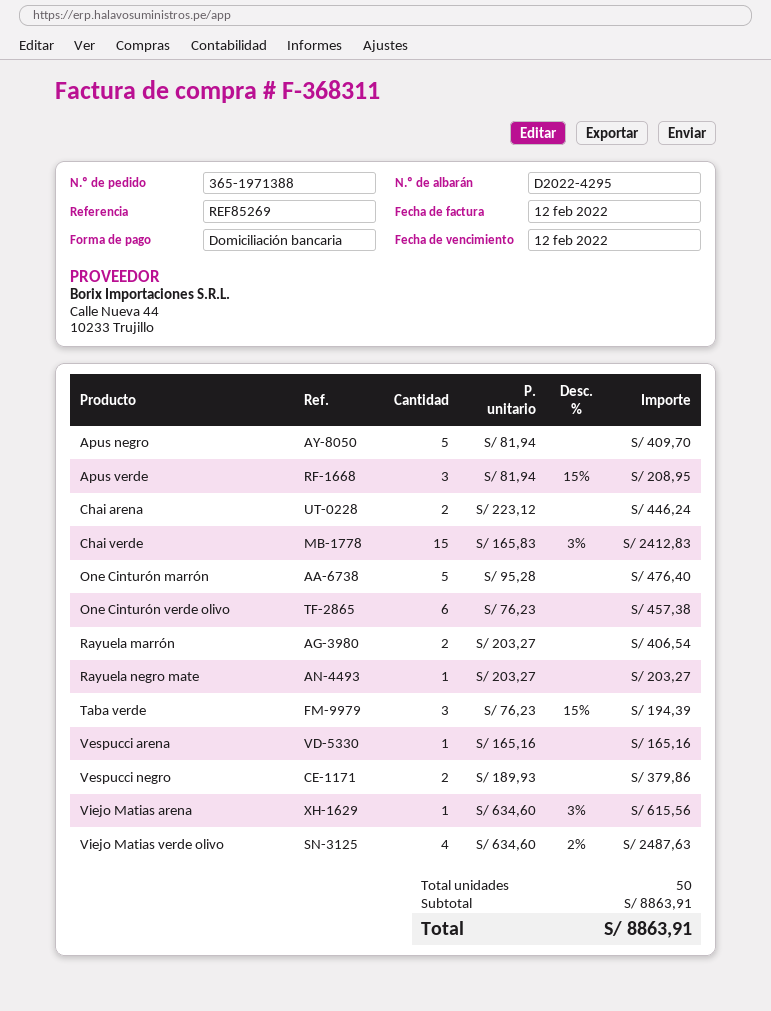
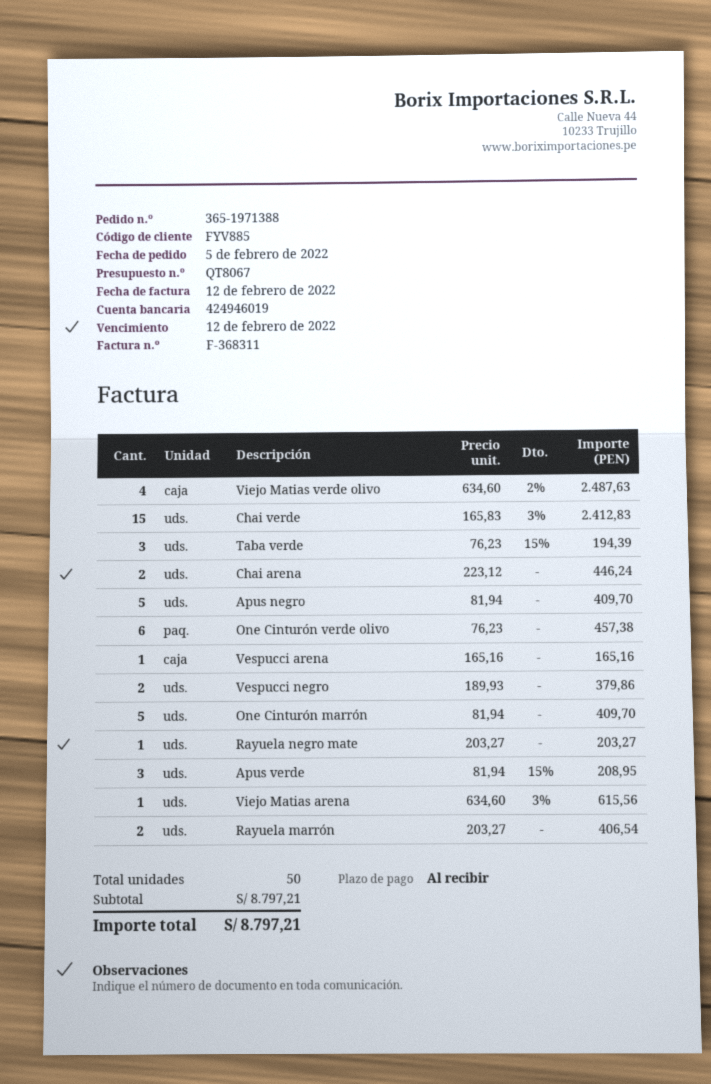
One Cinturón marrón: 5 x 95.28 = 476.40 -> 5 x 81.94 = 409.70
subtotal: 8863.91 -> 8797.21
total: 8863.91 -> 8797.21

